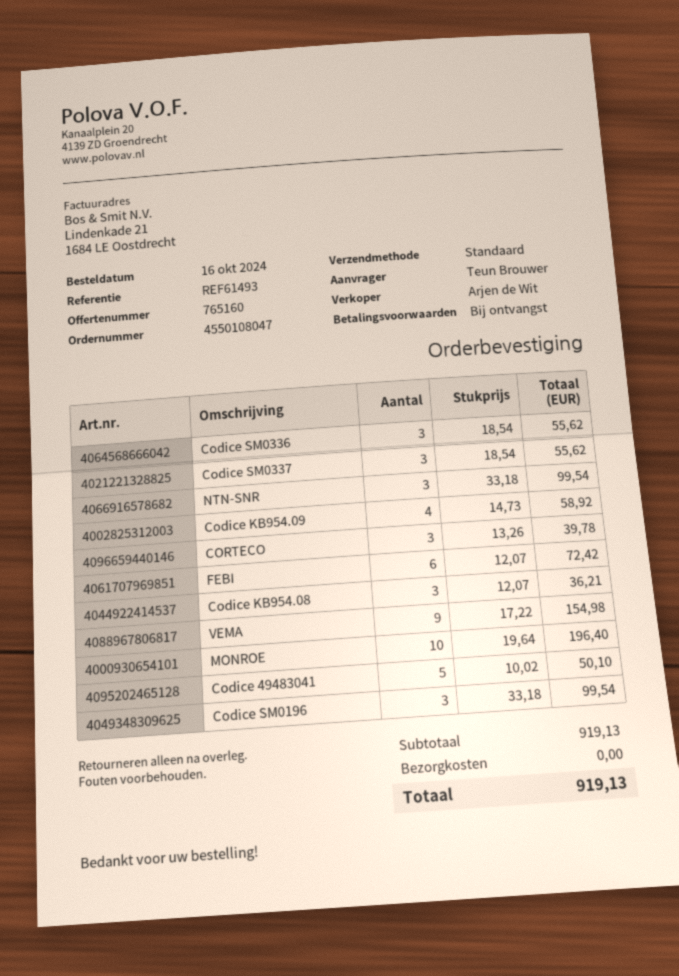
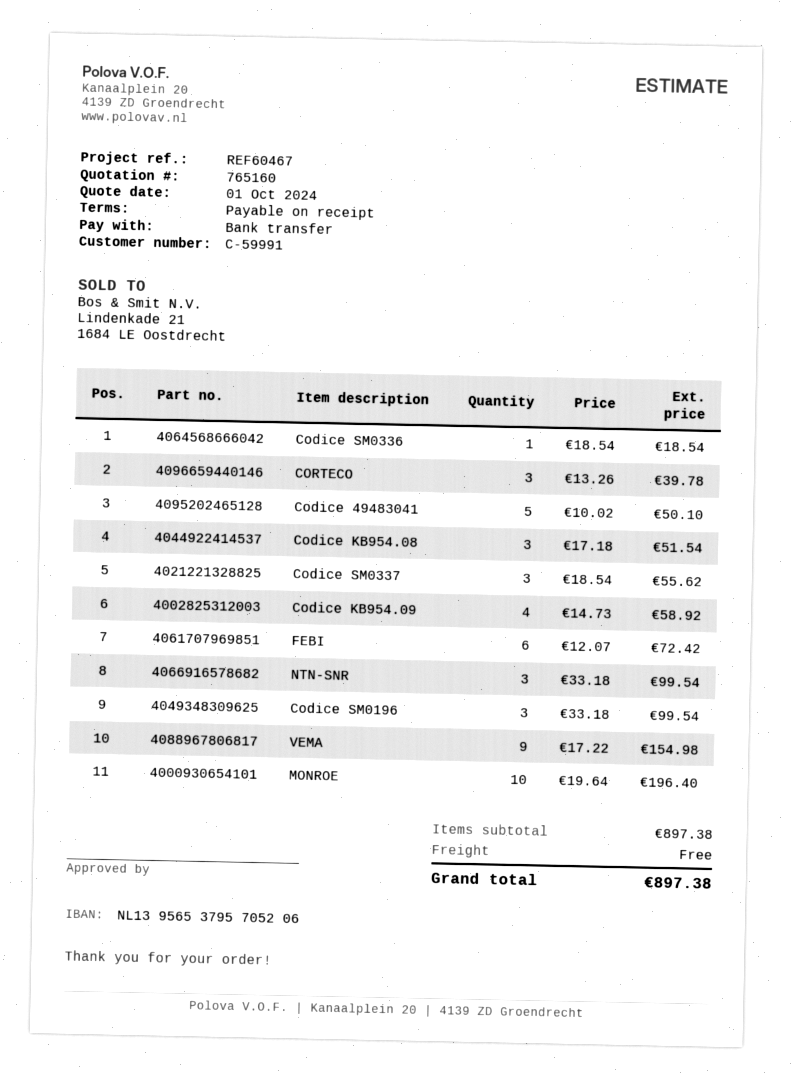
reference: REF61493 -> REF60467
Codice SM0336: 3 x 18.54 = 55.62 -> 1 x 18.54 = 18.54
Codice KB954.08: 3 x 12.07 = 36.21 -> 3 x 17.18 = 51.54
subtotal: 919.13 -> 897.38
total: 919.13 -> 897.38

